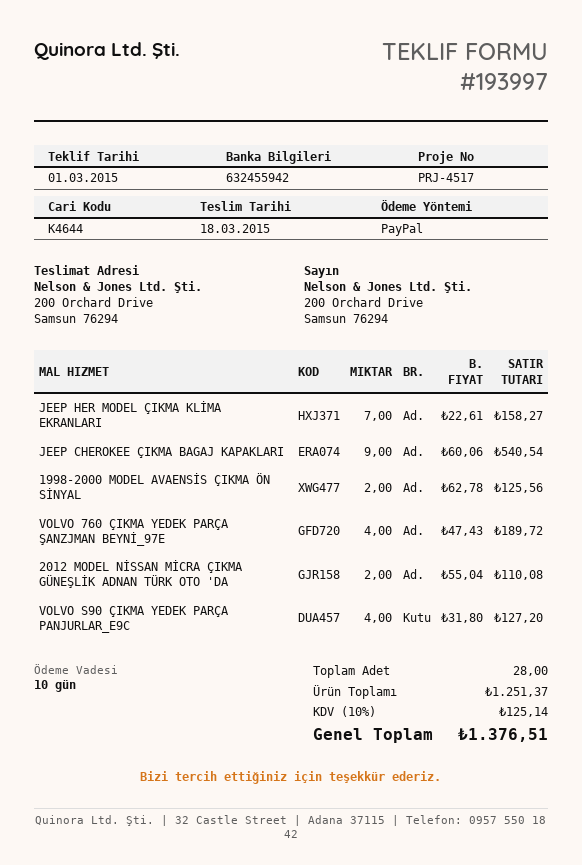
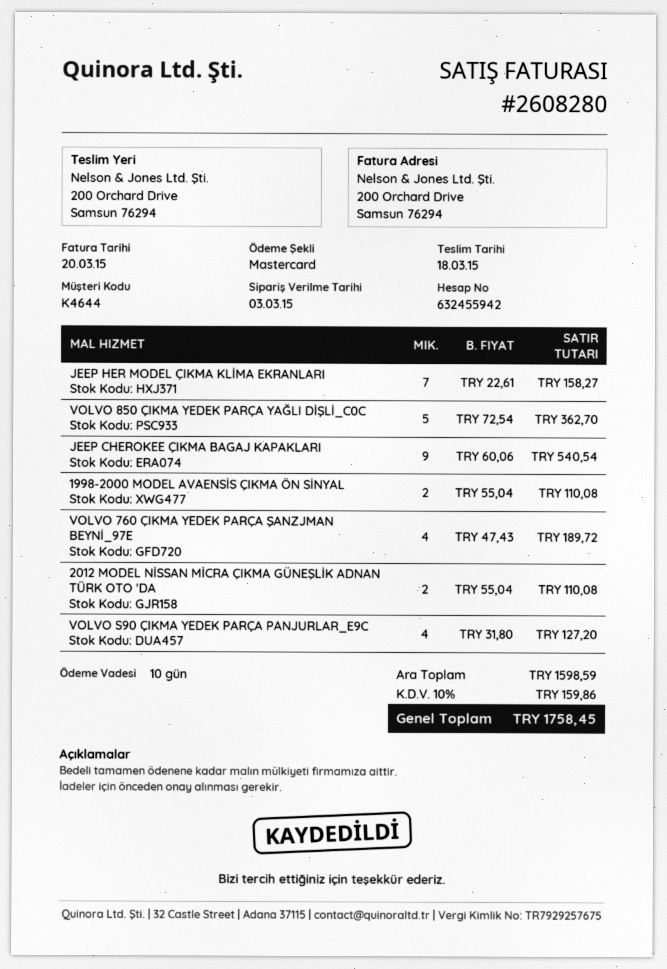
payment method: PayPal -> Mastercard
1998-2000 MODEL AVAENSİS ÇIKMA ÖN SİNYAL: 2 x 62.78 = 125.56 -> 2 x 55.04 = 110.08
VOLVO 850 ÇIKMA YEDEK PARÇA YAĞLI DİŞLİ_C0C: none -> 5 x 72.54 = 362.70
subtotal: 1251.37 -> 1598.59
tax: 10% = 125.14 -> 10% = 159.86
total: 1376.51 -> 1758.45

